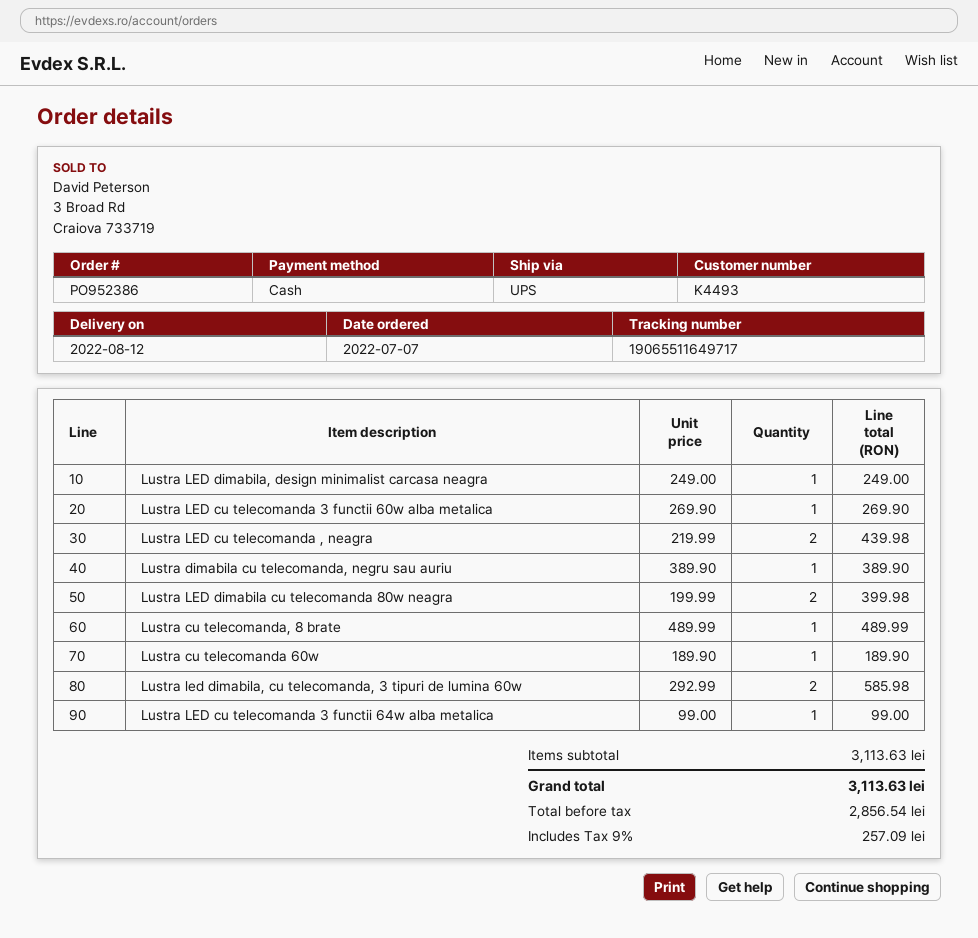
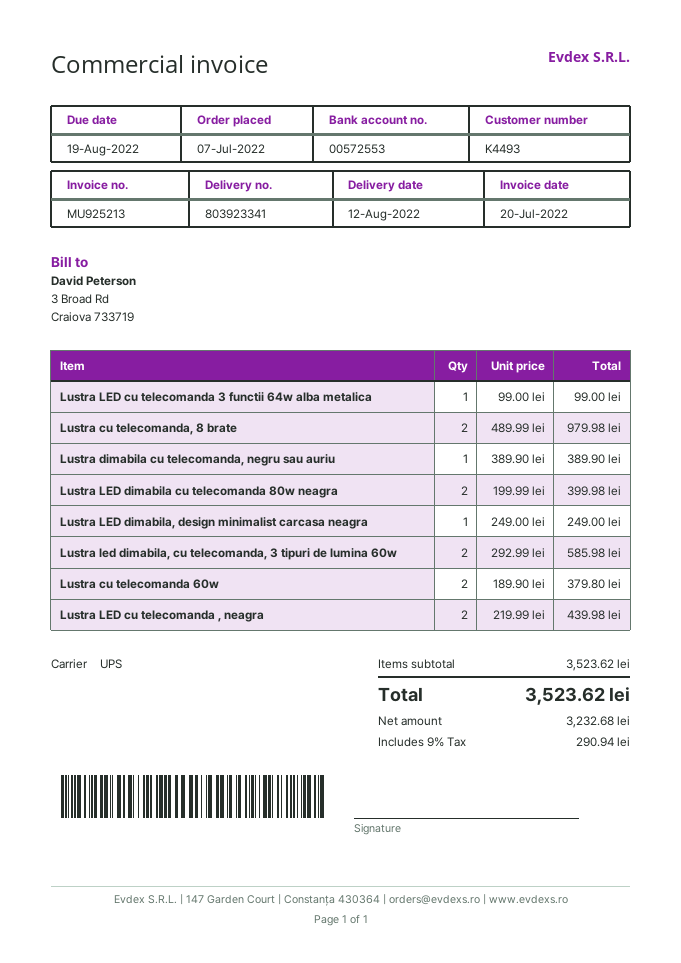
Lustra LED cu telecomanda 3 functii 60w alba metalica: 1 x 269.90 = 269.90 -> none
Lustra cu telecomanda, 8 brate: 1 x 489.99 = 489.99 -> 2 x 489.99 = 979.98
Lustra cu telecomanda 60w: 1 x 189.90 = 189.90 -> 2 x 189.90 = 379.80
subtotal: 3113.63 -> 3523.62
net: 2856.54 -> 3232.68
tax: 9% = 257.09 -> 9% = 290.94
total: 3113.63 -> 3523.62

